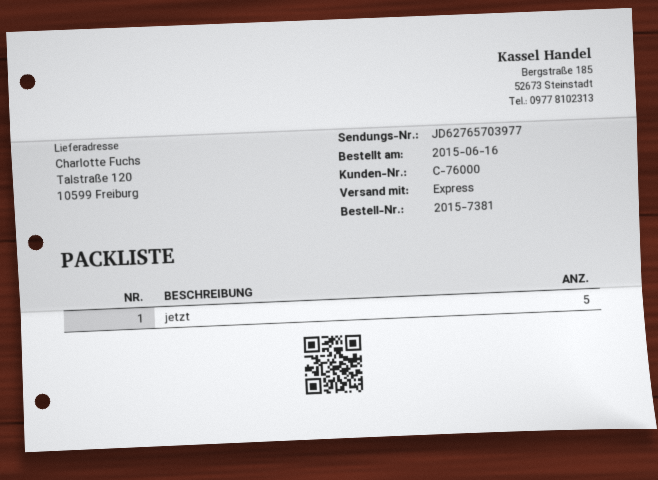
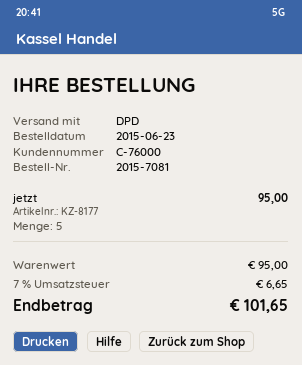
order number: 2015-7381 -> 2015-7081
order date: 2015-06-16 -> 2015-06-23
shipping method: express -> DPD

